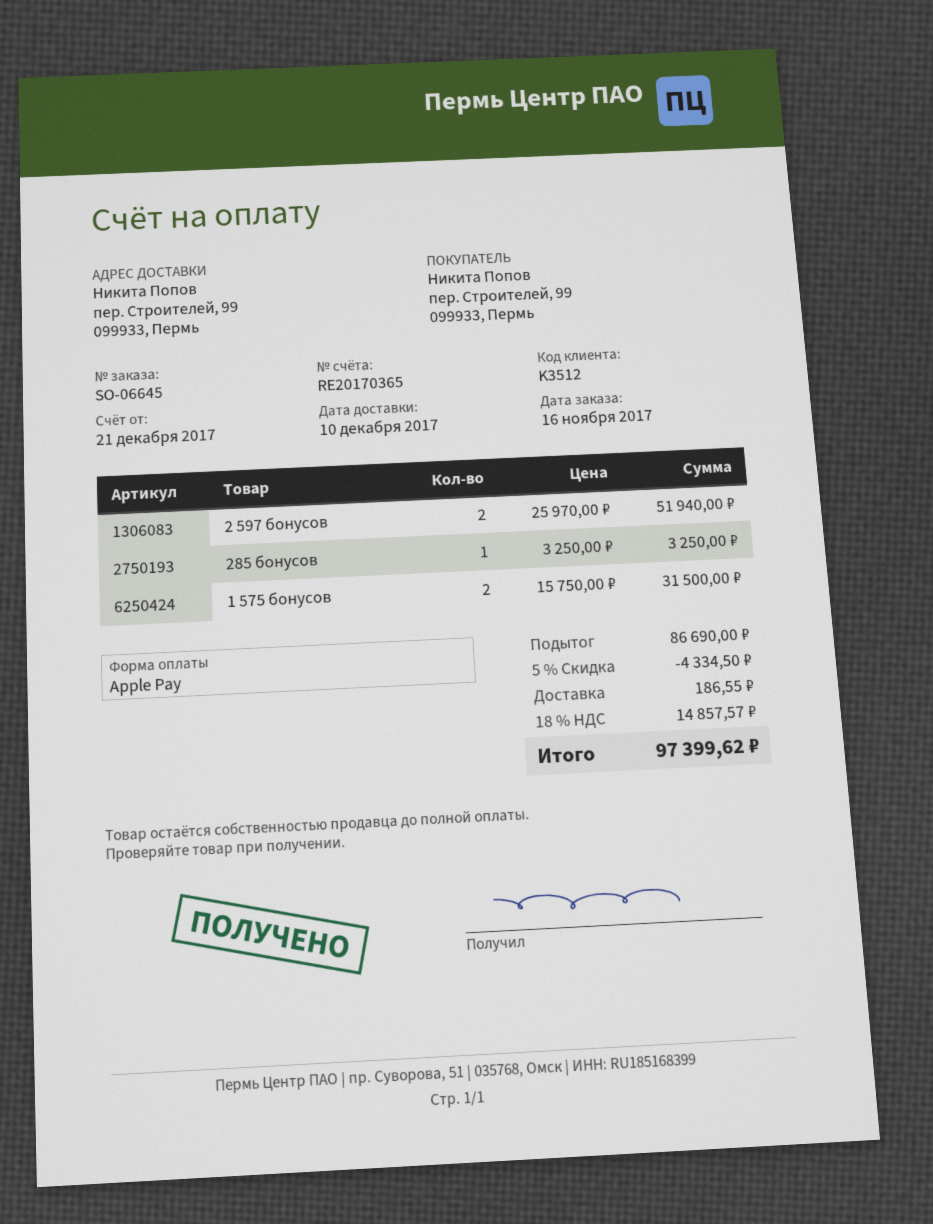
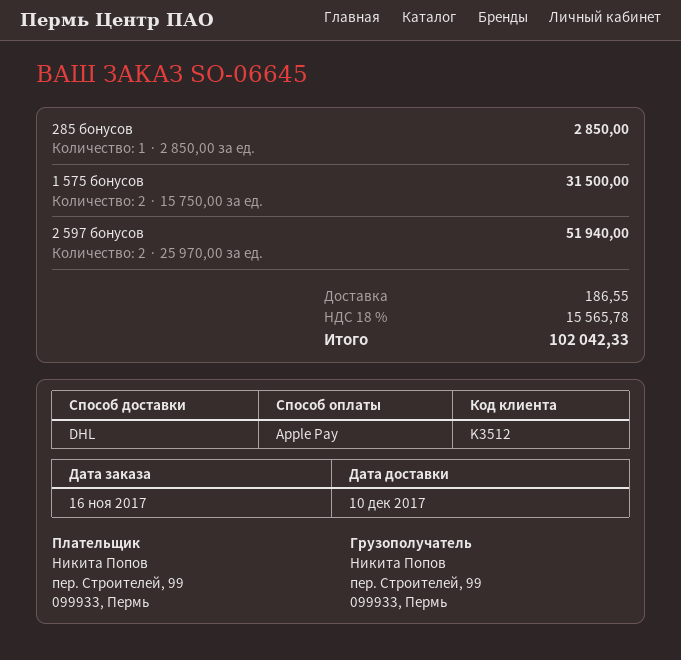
285 бонусов: 1 x 3250.00 = 3250.00 -> 1 x 2850.00 = 2850.00
discount: 5% = 4334.50 -> none
tax: 18% = 14857.57 -> 18% = 15565.78
total: 97399.62 -> 102042.33

